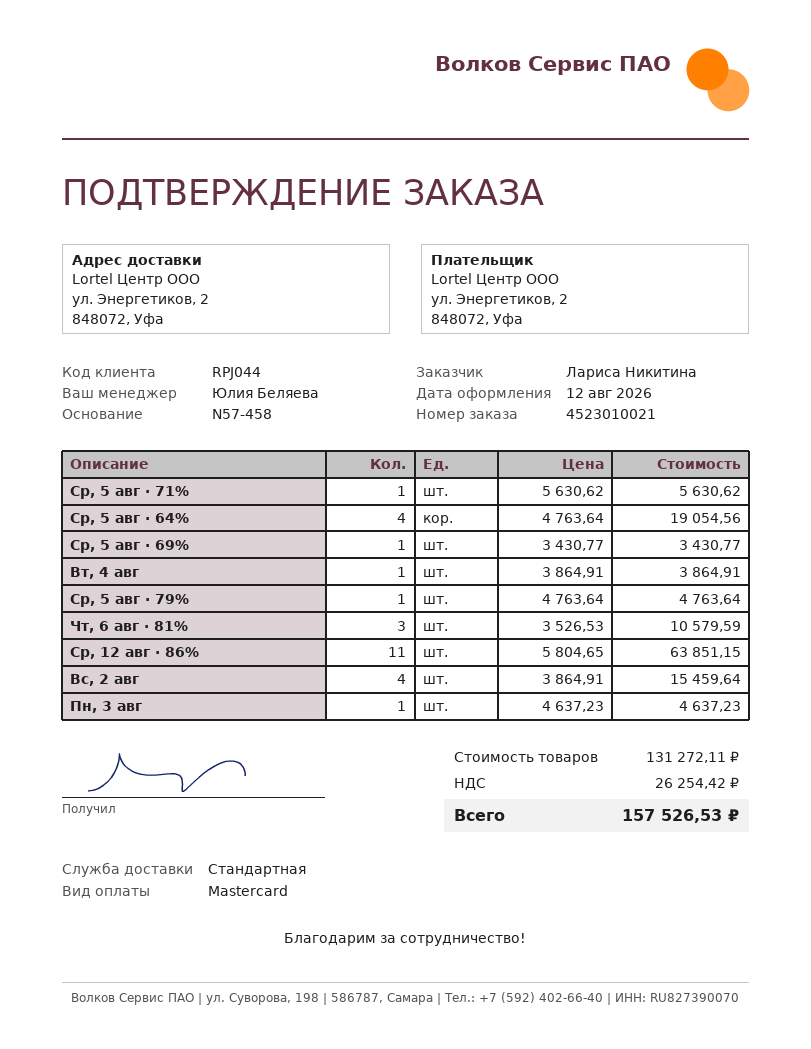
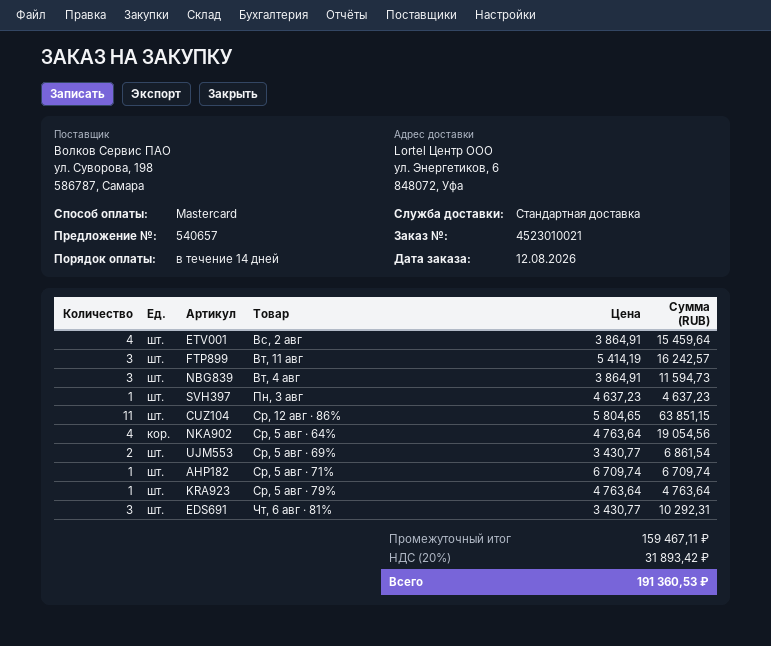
ship to: ул. Энергетиков, 2, 848072, Уфа -> ул. Энергетиков, 6, 848072, Уфа
Ср, 5 авг · 71%: 1 x 5630.62 = 5630.62 -> 1 x 6709.74 = 6709.74
Ср, 5 авг · 69%: 1 x 3430.77 = 3430.77 -> 2 x 3430.77 = 6861.54
Вт, 4 авг: 1 x 3864.91 = 3864.91 -> 3 x 3864.91 = 11594.73
Чт, 6 авг · 81%: 3 x 3526.53 = 10579.59 -> 3 x 3430.77 = 10292.31
Вт, 11 авг: none -> 3 x 5414.19 = 16242.57
subtotal: 131272.11 -> 159467.11
tax: 26254.42 -> 31893.42
total: 157526.53 -> 191360.53

